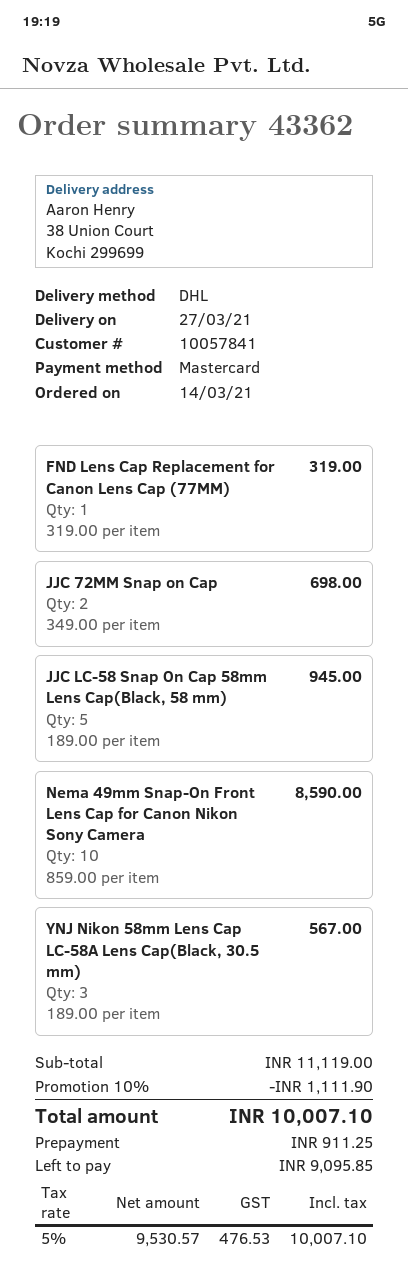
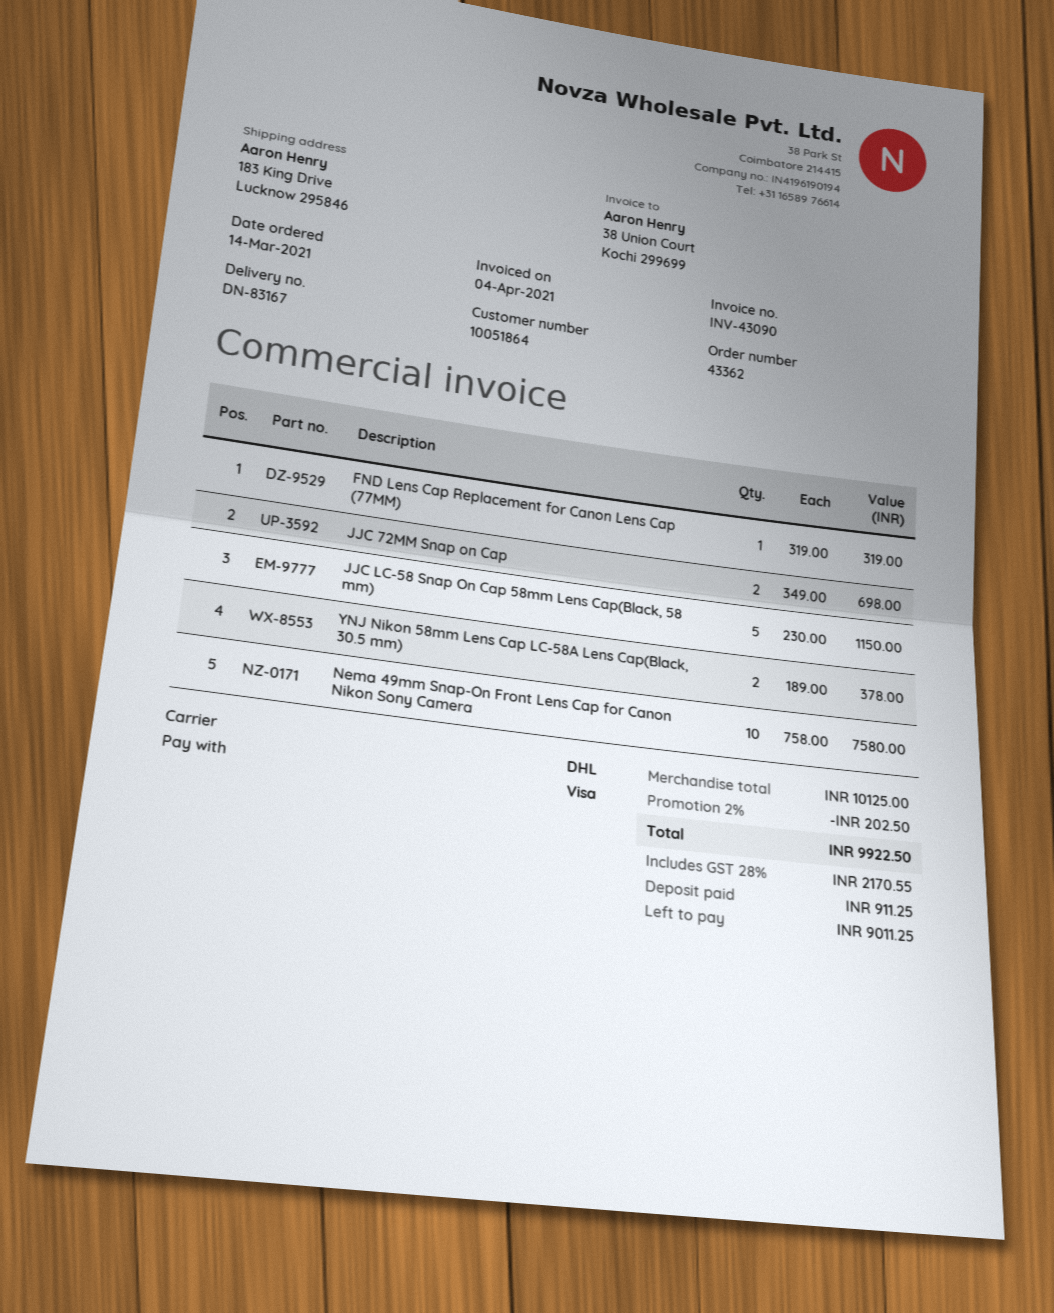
customer number: 10057841 -> 10051864
payment method: Mastercard -> Visa
ship to: 38 Union Court, Kochi 299699 -> 183 King Drive, Lucknow 295846
JJC LC-58 Snap On Cap 58mm Lens Cap(Black, 58 mm): 5 x 189.00 = 945.00 -> 5 x 230.00 = 1150.00
Nema 49mm Snap-On Front Lens Cap for Canon Nikon Sony Camera: 10 x 859.00 = 8590.00 -> 10 x 758.00 = 7580.00
YNJ Nikon 58mm Lens Cap LC-58A Lens Cap(Black, 30.5 mm): 3 x 189.00 = 567.00 -> 2 x 189.00 = 378.00
subtotal: 11119.00 -> 10125.00
discount: 10% = 1111.90 -> 2% = 202.50
tax: 5% = 476.53 -> 28% = 2170.55
total: 10007.10 -> 9922.50
balance: 9095.85 -> 9011.25

